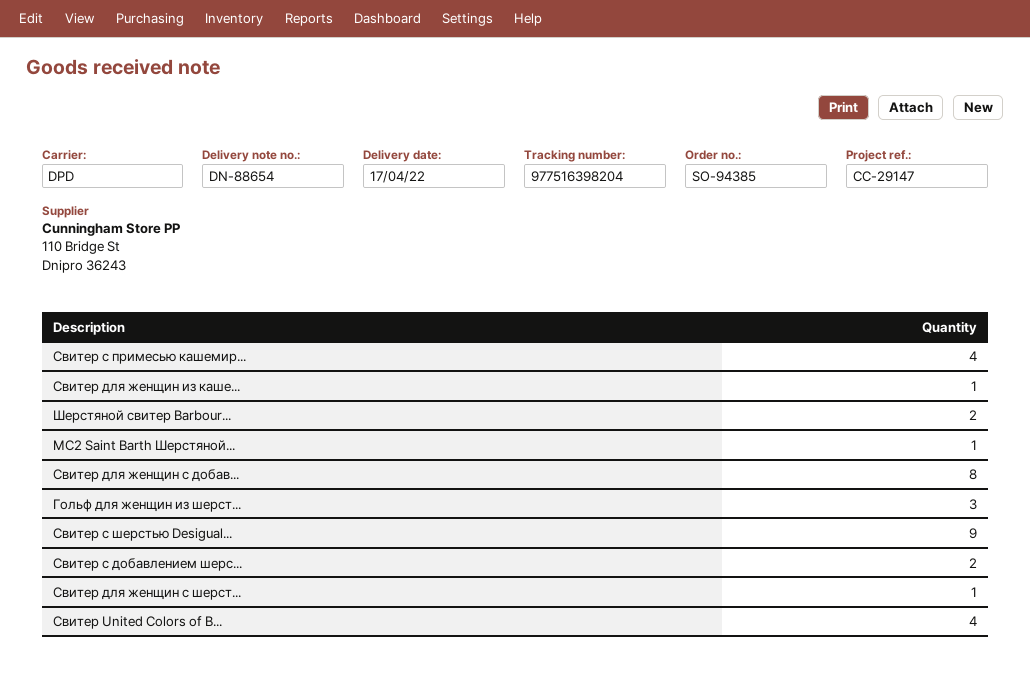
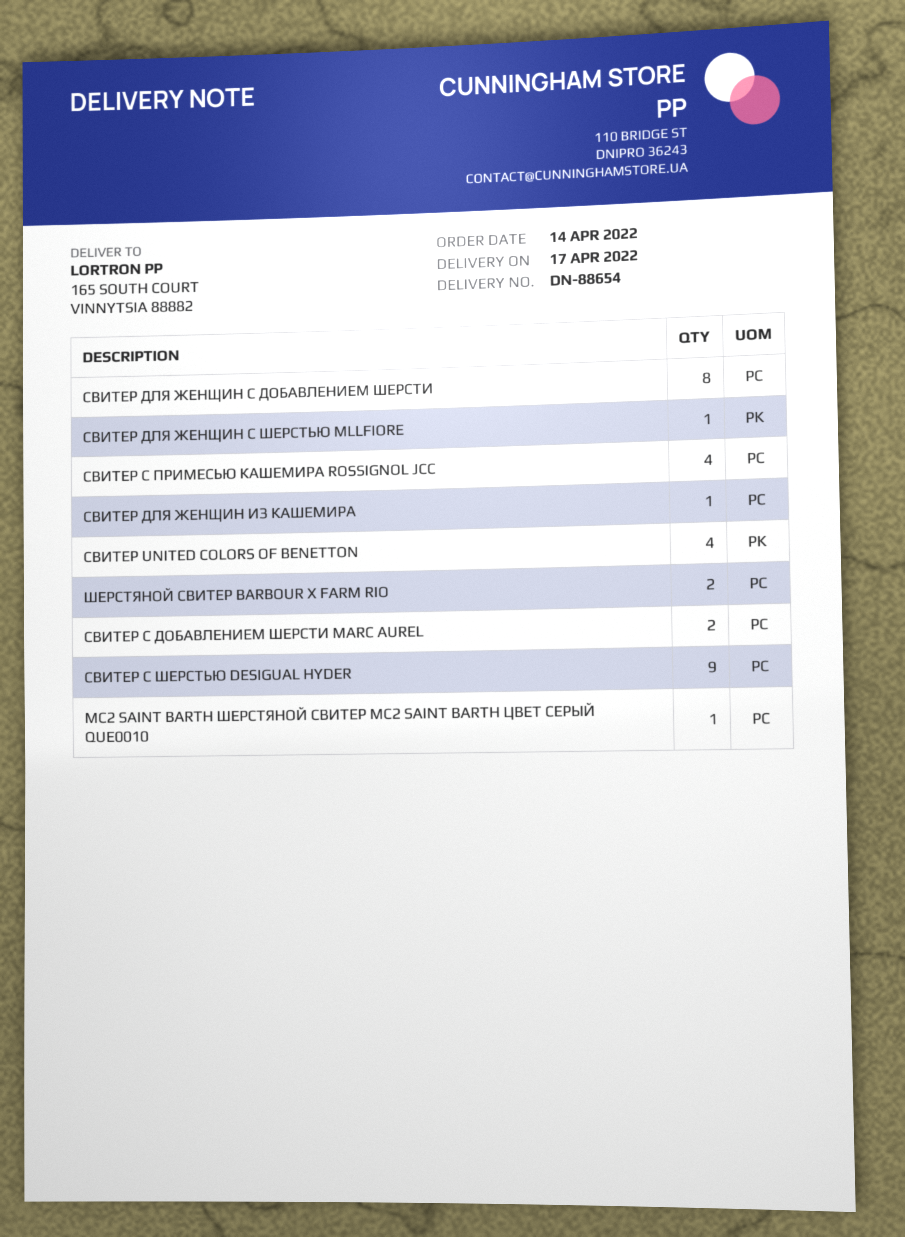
Гольф для женщин из шерст...: 3 -> none

